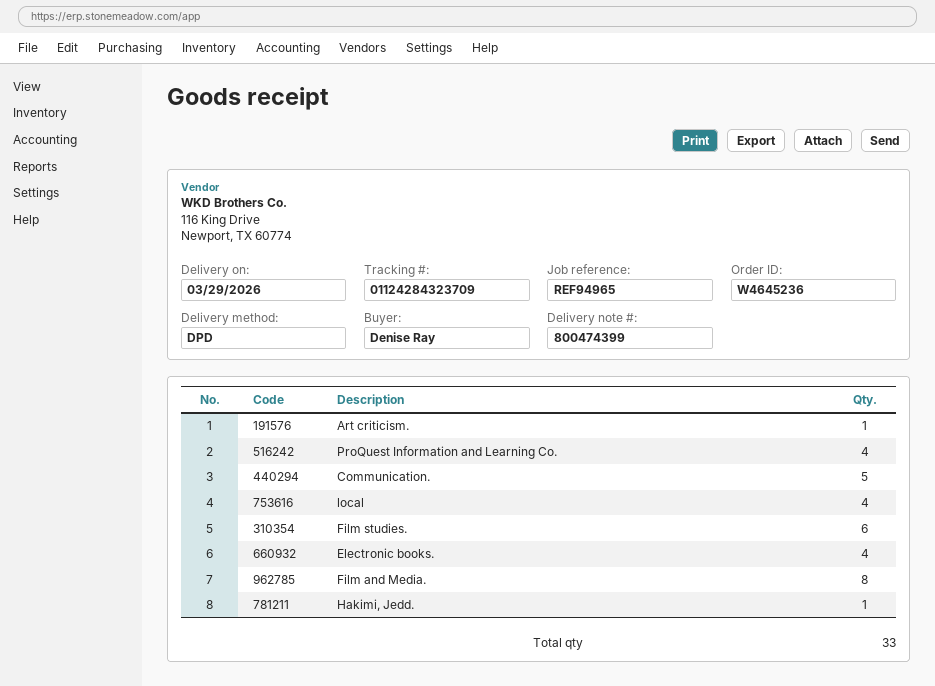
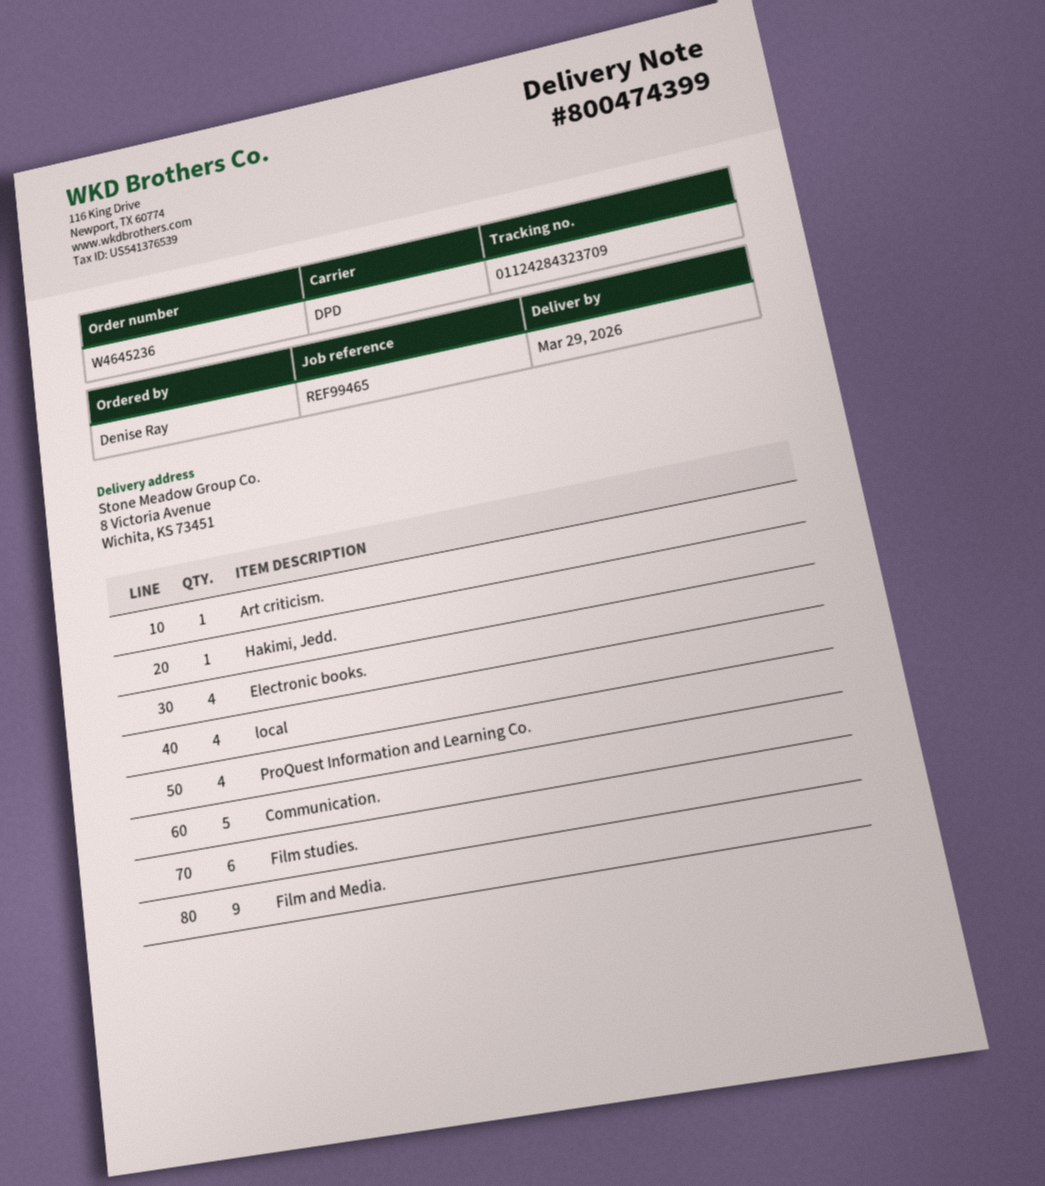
reference: REF94965 -> REF99465
Film and Media.: 8 -> 9

